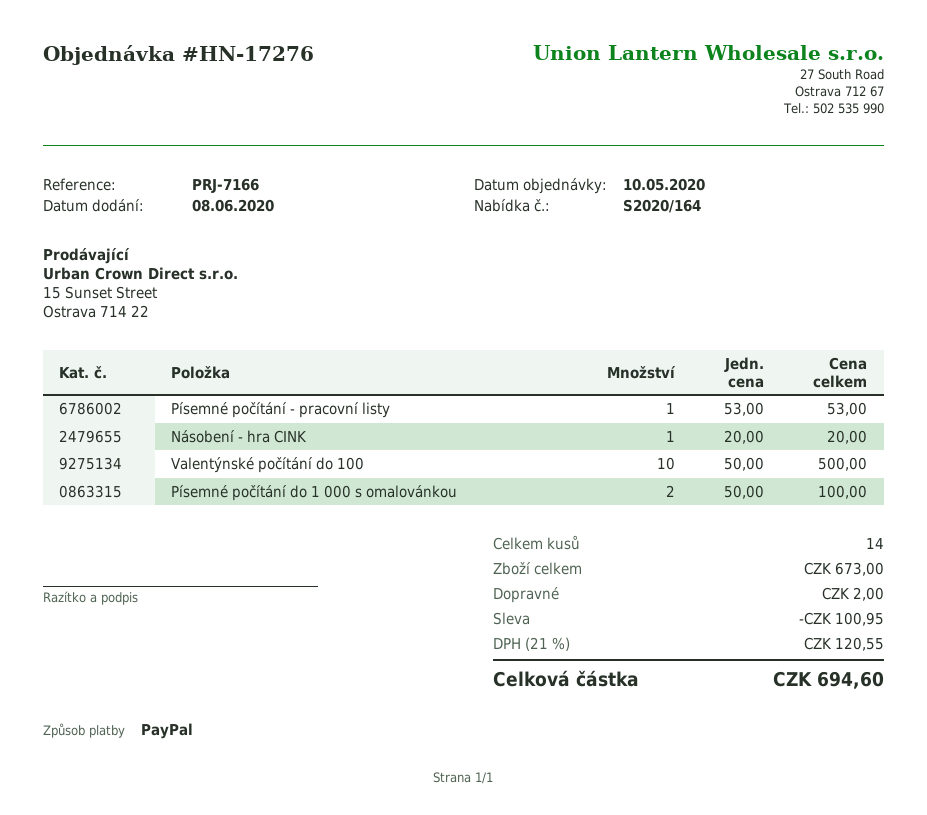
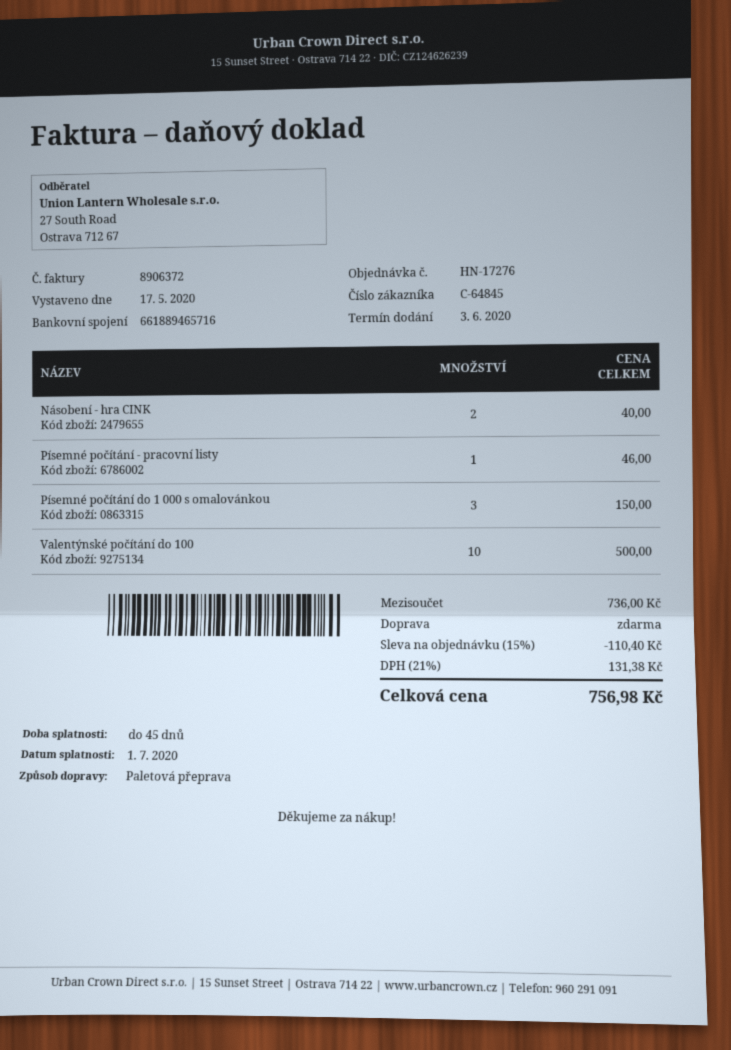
delivery date: 2020-06-08 -> 2020-06-03
Písemné počítání - pracovní listy: 1 for 53.00 -> 1 for 46.00
Násobení - hra CINK: 1 for 20.00 -> 2 for 40.00
Písemné počítání do 1 000 s omalovánkou: 2 for 100.00 -> 3 for 150.00
subtotal: 673.00 -> 736.00
discount: 100.95 -> 110.40
shipping: 2.00 -> 0.00
tax: 21% = 120.55 -> 21% = 131.38
total: 694.60 -> 756.98

